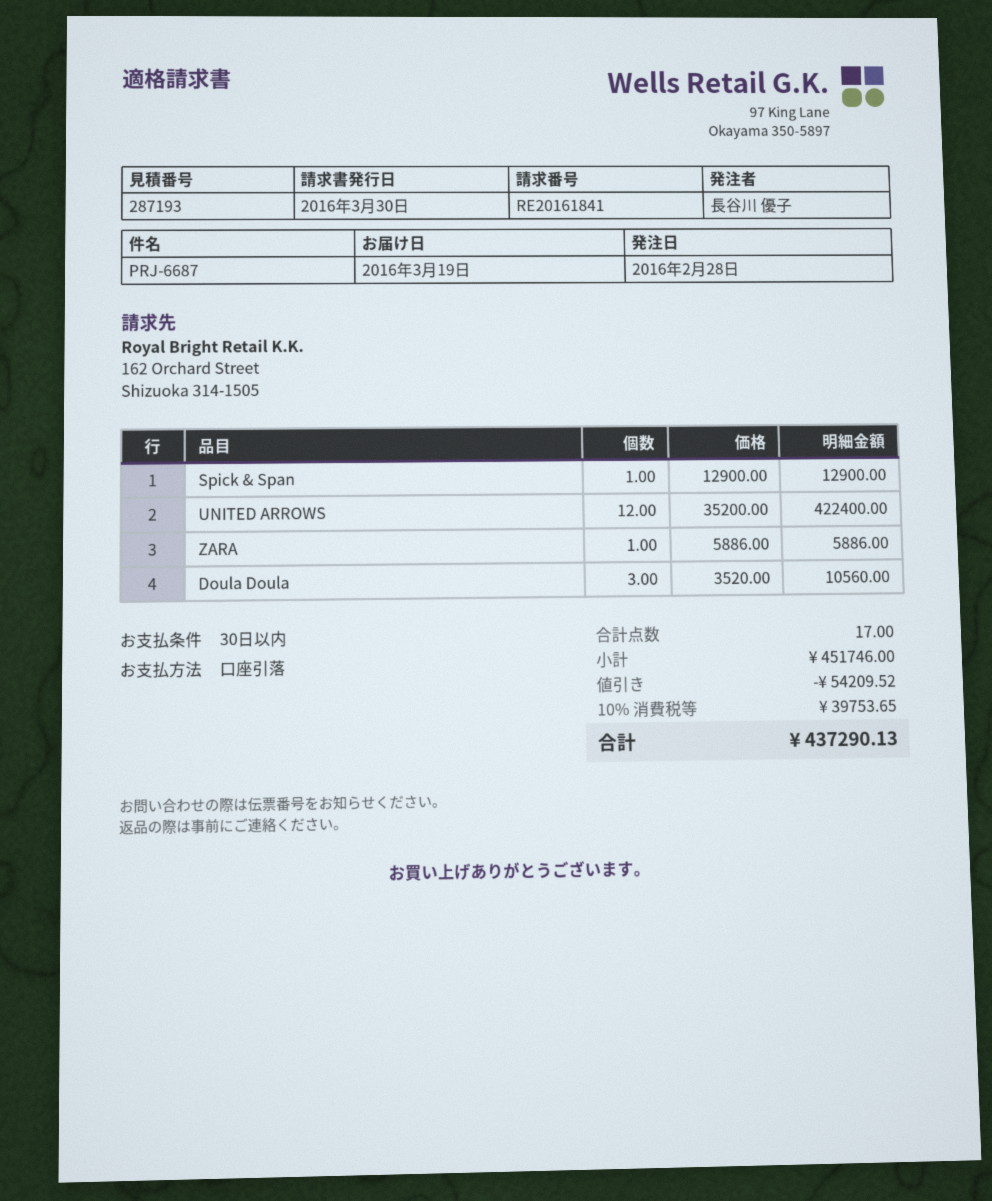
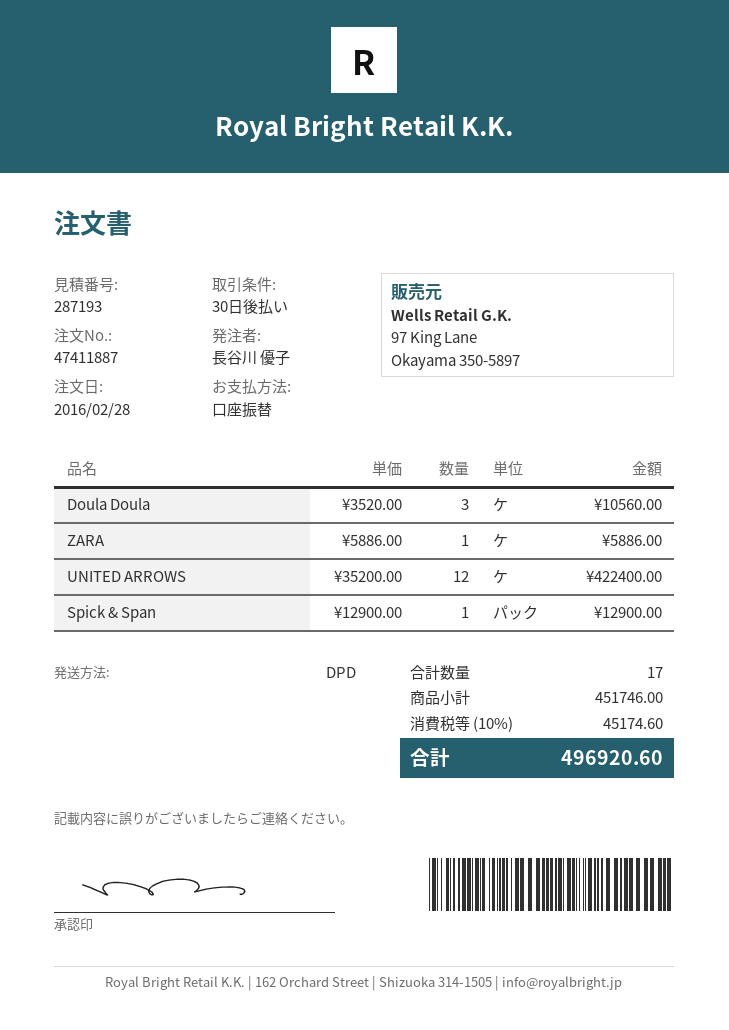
discount: 54209.52 -> none
tax: 10% = 39753.65 -> 10% = 45174.60
total: 437290.13 -> 496920.60

